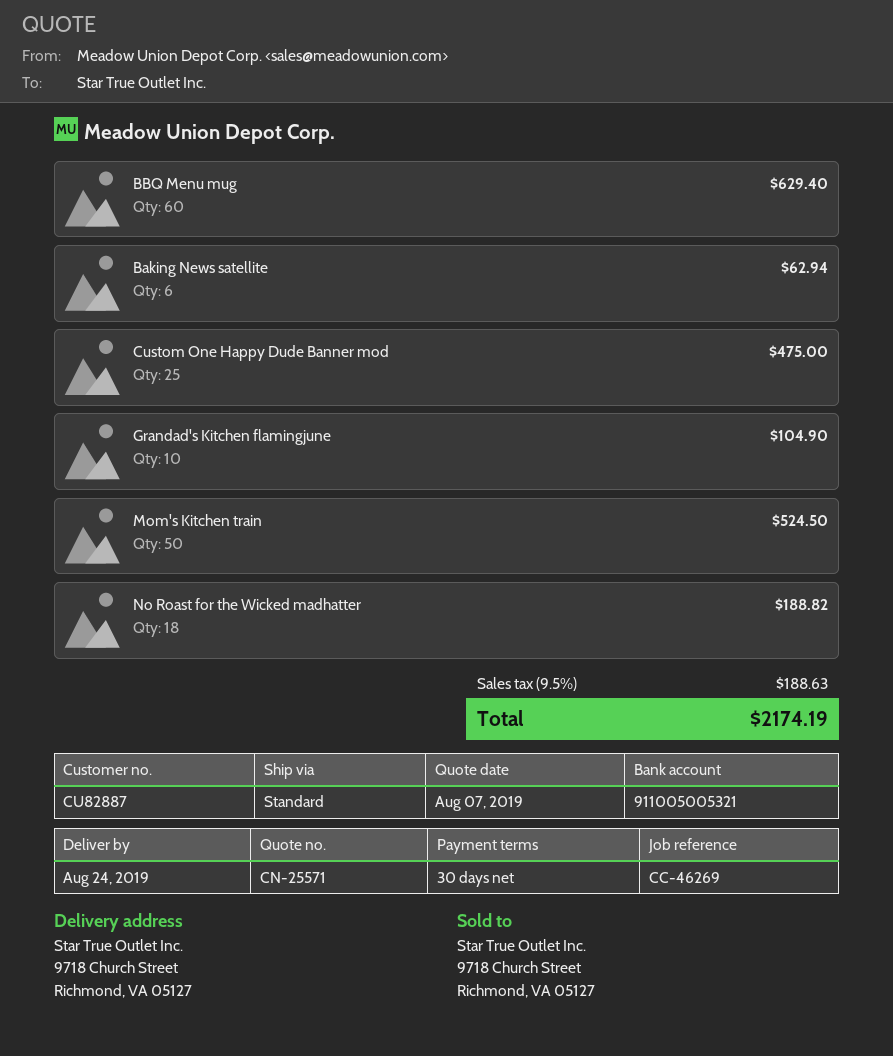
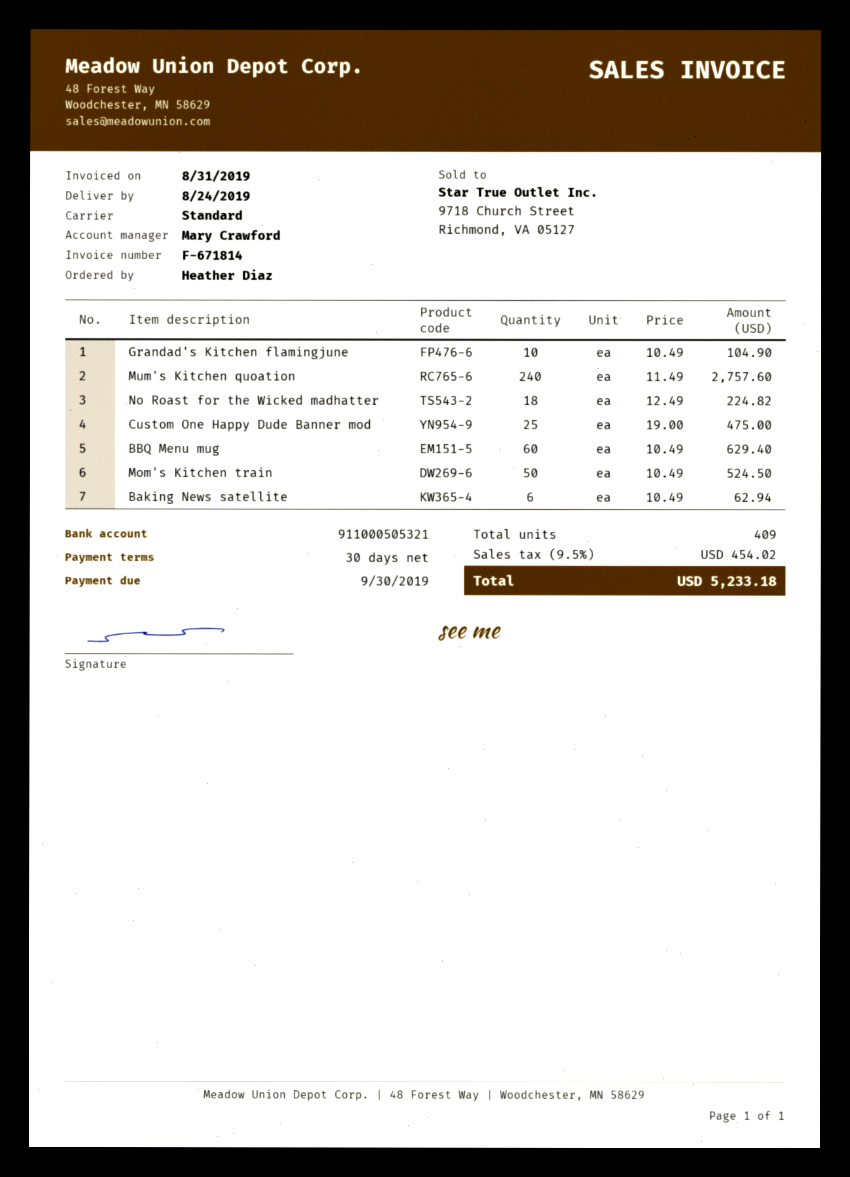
bank account: 911005005321 -> 911000505321
No Roast for the Wicked madhatter: 18 for 188.82 -> 18 for 224.82
Mum's Kitchen quoation: none -> 240 for 2757.60
tax: 9.5% = 188.63 -> 9.5% = 454.02
total: 2174.19 -> 5233.18

